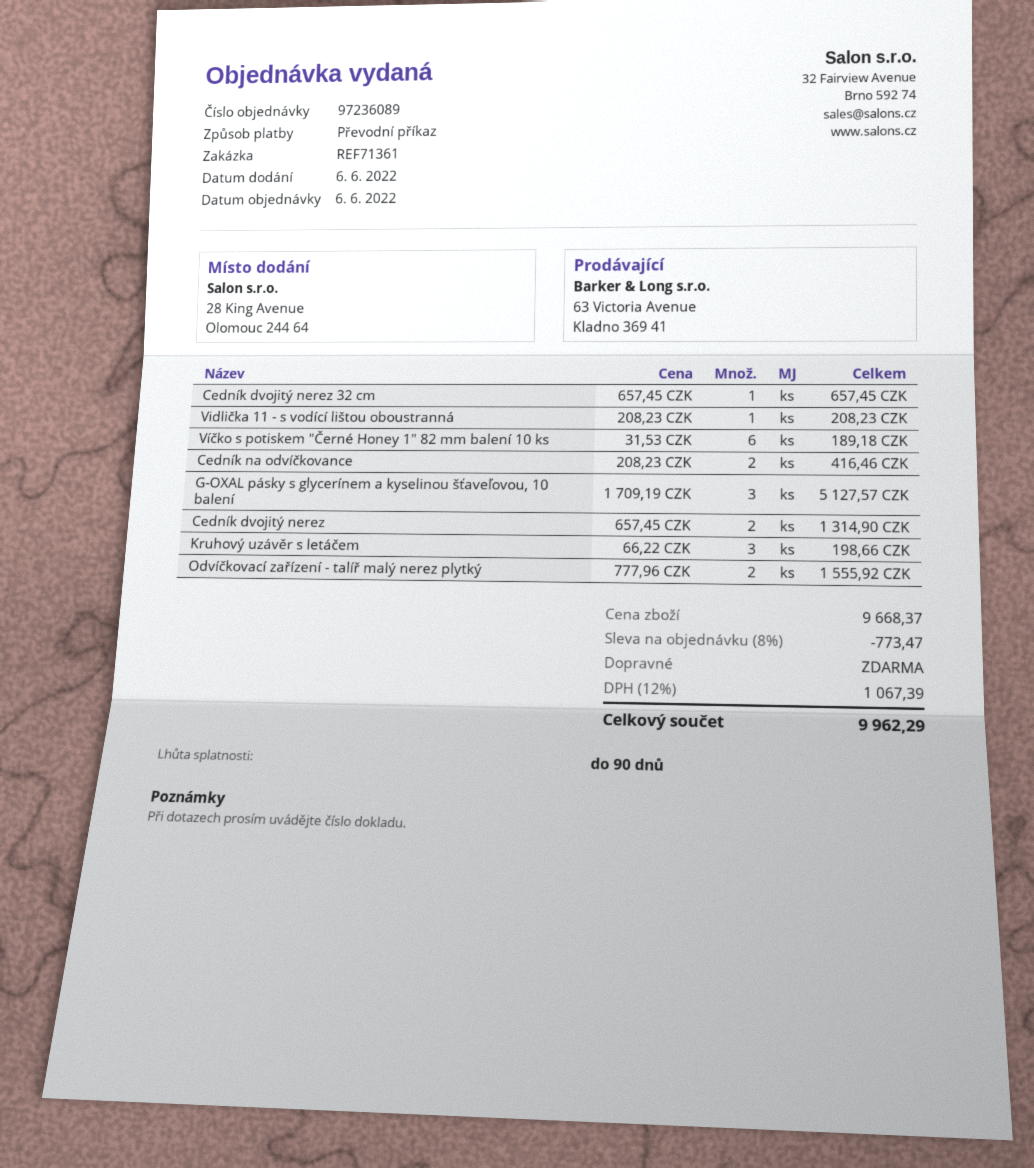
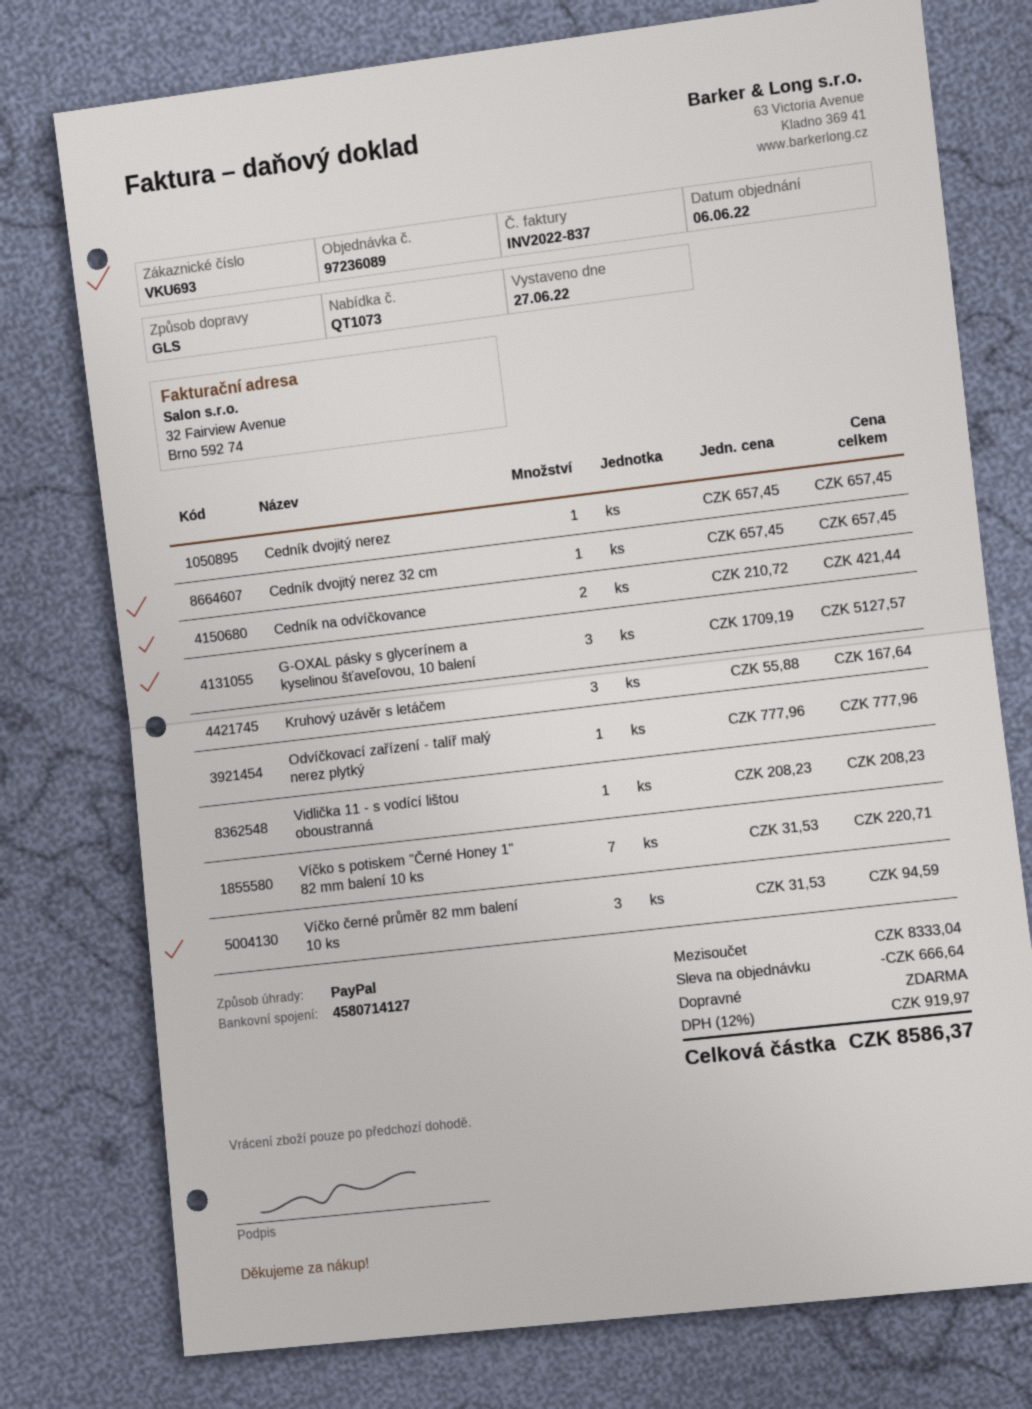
payment method: bank transfer -> PayPal
Víčko s potiskem "Černé Honey 1" 82 mm balení 10 ks: 6 x 31.53 = 189.18 -> 7 x 31.53 = 220.71
Cedník na odvíčkovance: 2 x 208.23 = 416.46 -> 2 x 210.72 = 421.44
Cedník dvojitý nerez: 2 x 657.45 = 1314.90 -> 1 x 657.45 = 657.45
Kruhový uzávěr s letáčem: 3 x 66.22 = 198.66 -> 3 x 55.88 = 167.64
Odvíčkovací zařízení - talíř malý nerez plytký: 2 x 777.96 = 1555.92 -> 1 x 777.96 = 777.96
Víčko černé průměr 82 mm balení 10 ks: none -> 3 x 31.53 = 94.59
subtotal: 9668.37 -> 8333.04
discount: 773.47 -> 666.64
tax: 12% = 1067.39 -> 12% = 919.97
total: 9962.29 -> 8586.37

